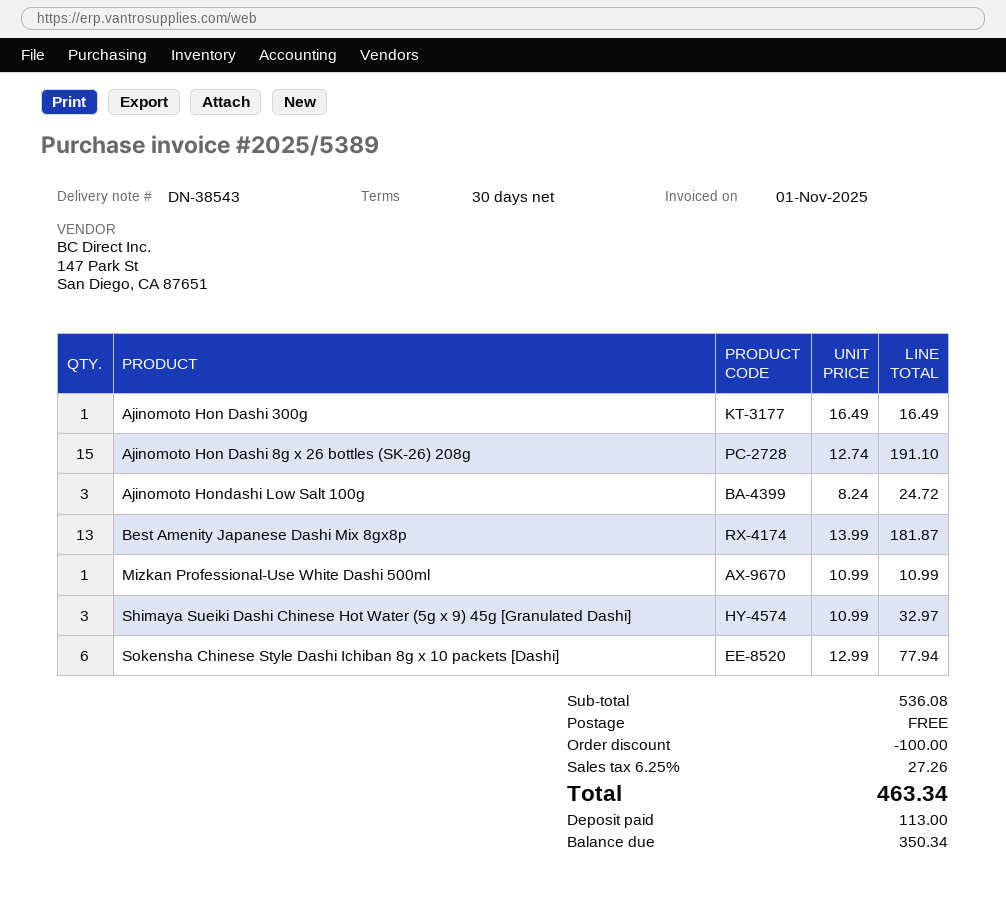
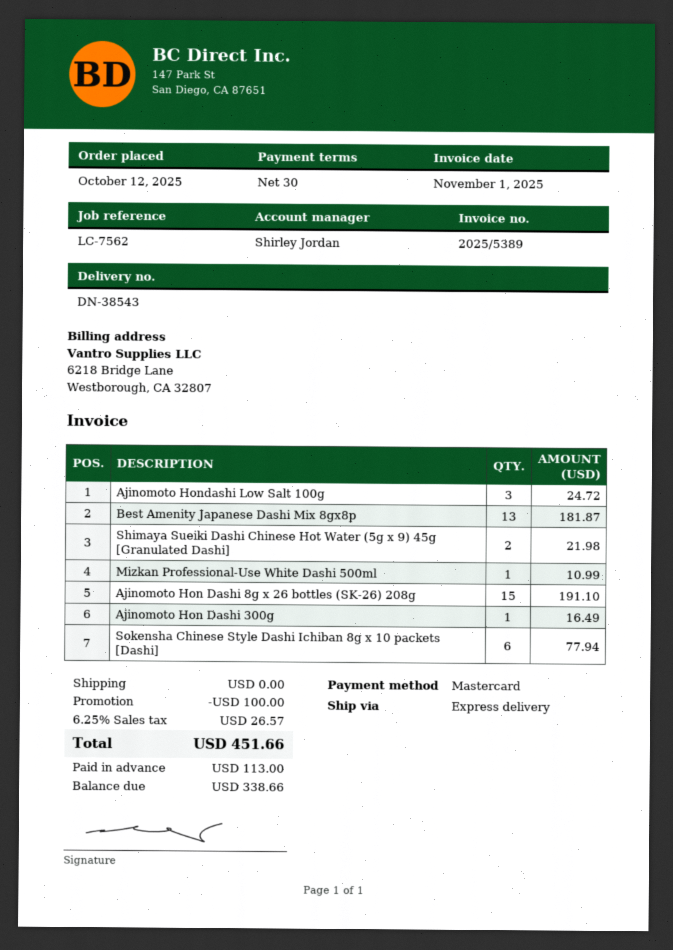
Shimaya Sueiki Dashi Chinese Hot Water (5g x 9) 45g [Granulated Dashi]: 3 for 32.97 -> 2 for 21.98
tax: 6.25% = 27.26 -> 6.25% = 26.57
total: 463.34 -> 451.66
balance: 350.34 -> 338.66

